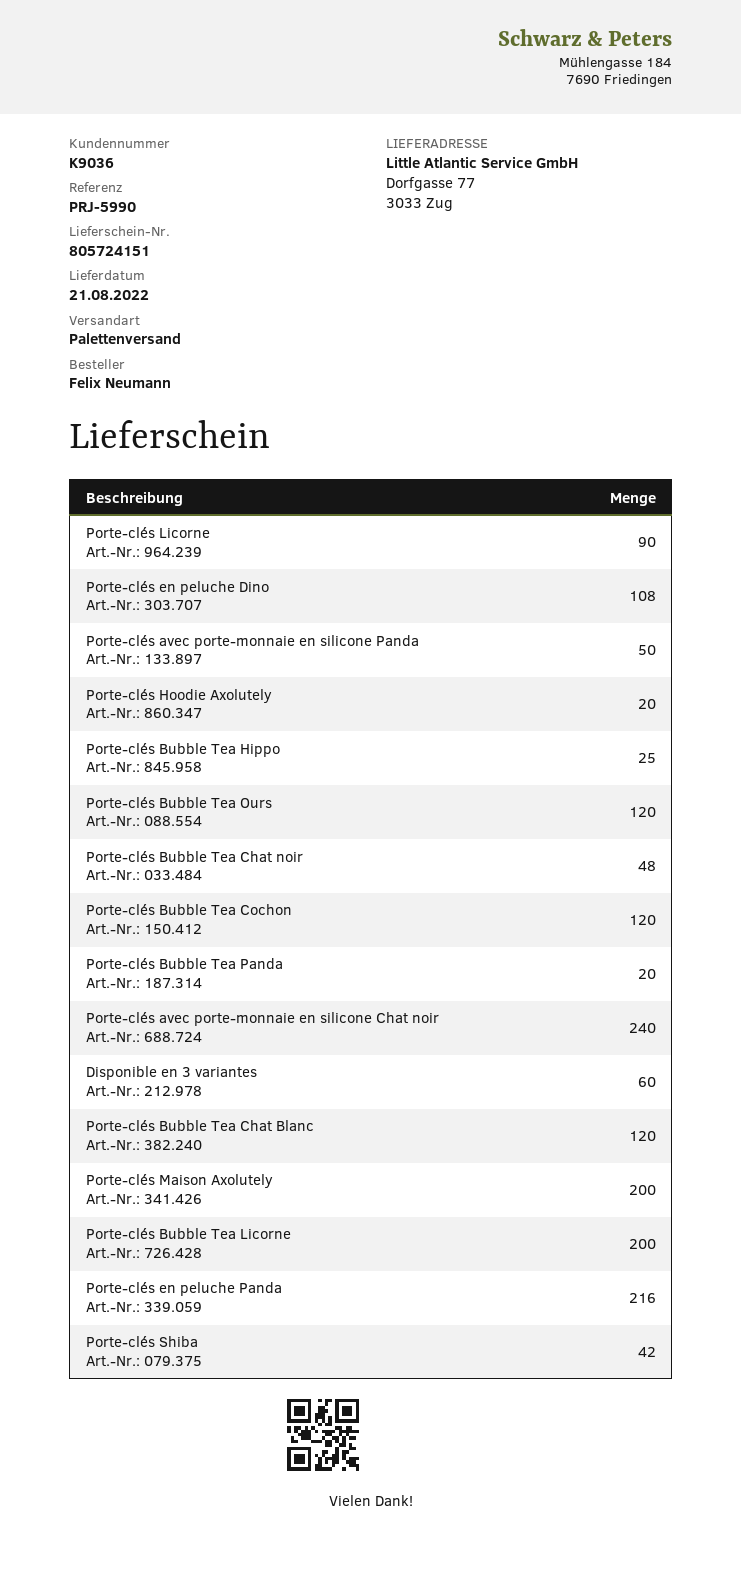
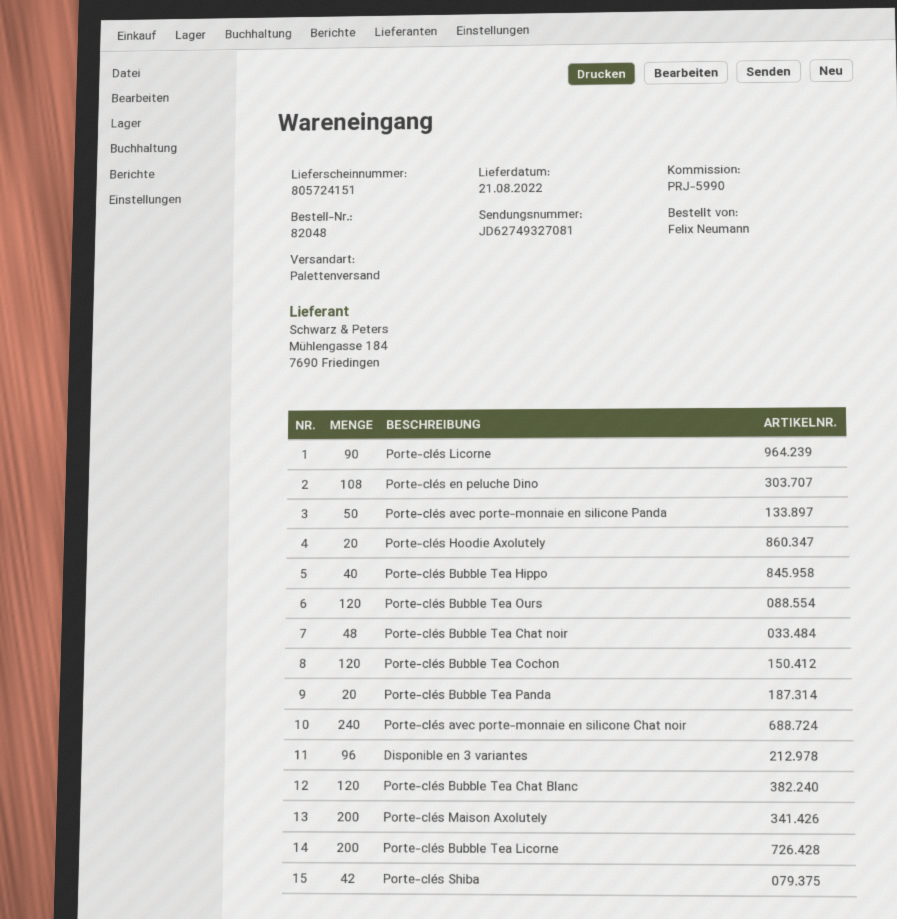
Porte-clés Bubble Tea Hippo: 25 -> 40
Disponible en 3 variantes: 60 -> 96
Porte-clés en peluche Panda: 216 -> none

